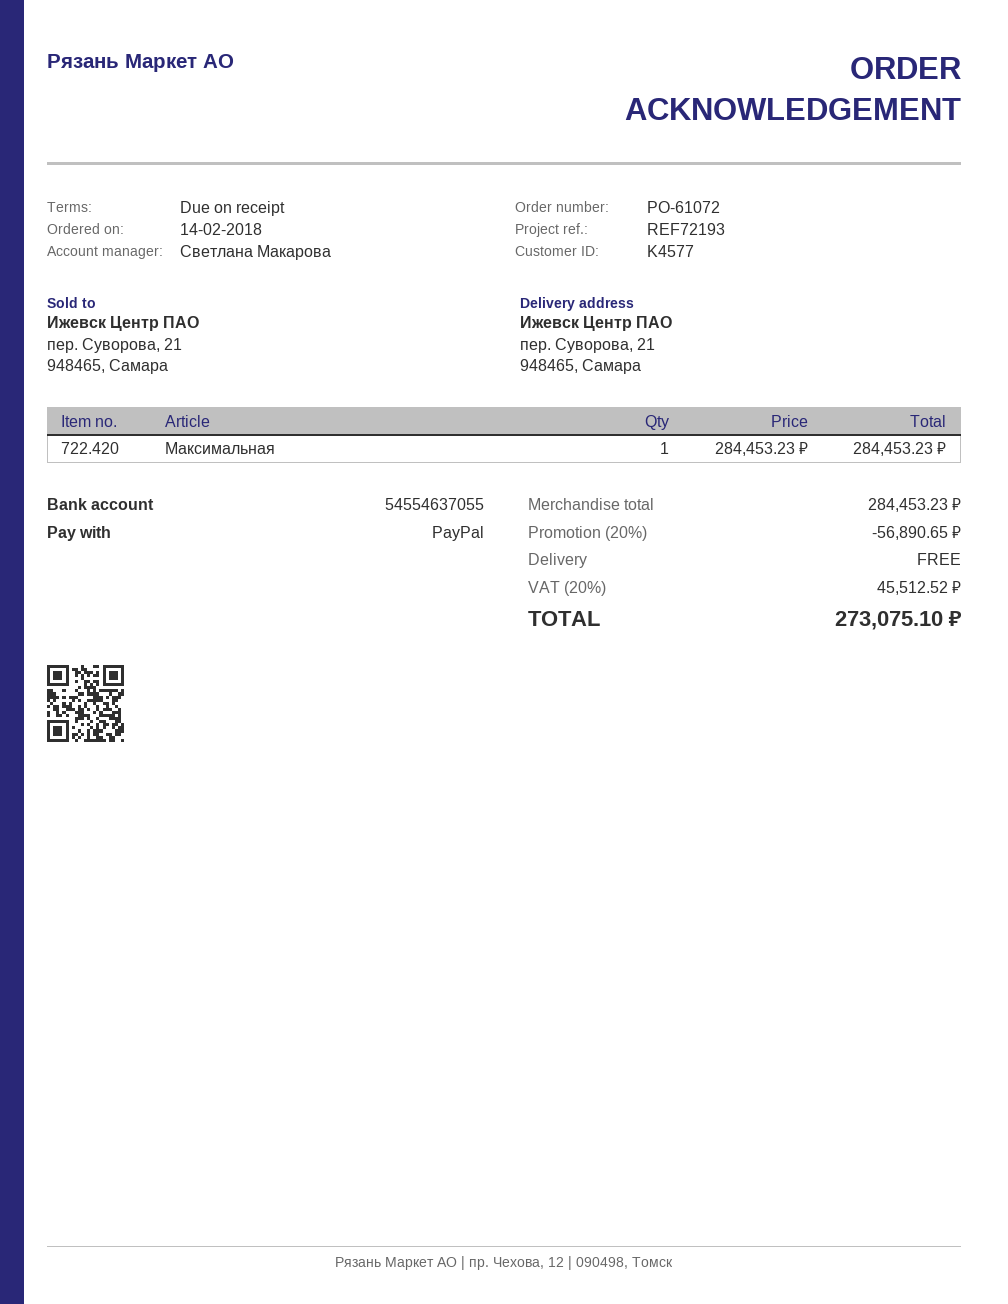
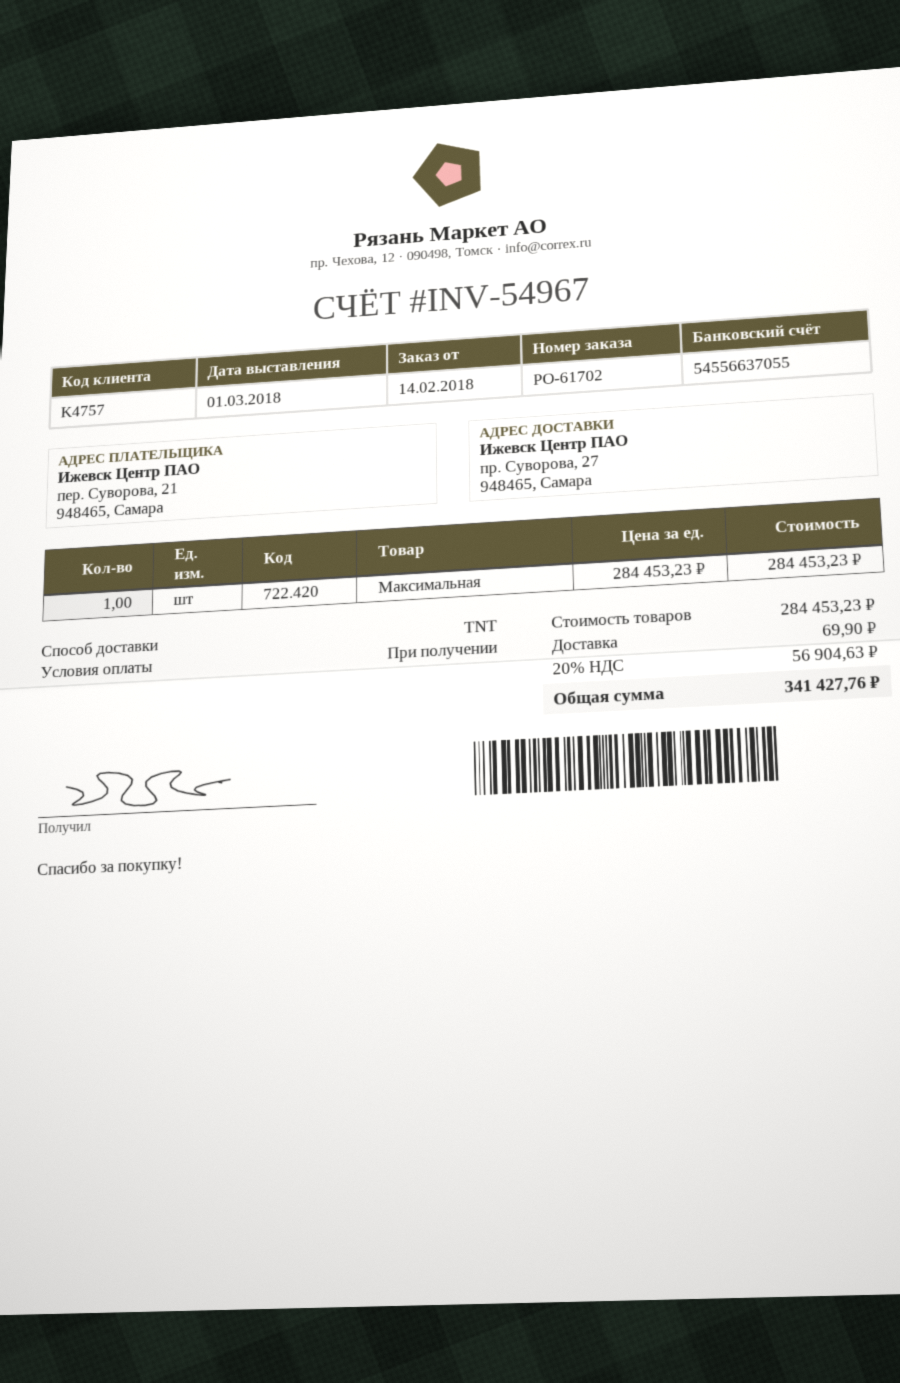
order number: PO-61072 -> PO-61702
customer number: K4577 -> K4757
bank account: 54554637055 -> 54556637055
ship to: пер. Суворова, 21, 948465, Самара -> пр. Суворова, 27, 948465, Самара
discount: 20% = 56890.65 -> none
shipping: 0.00 -> 69.90
tax: 20% = 45512.52 -> 20% = 56904.63
total: 273075.10 -> 341427.76

